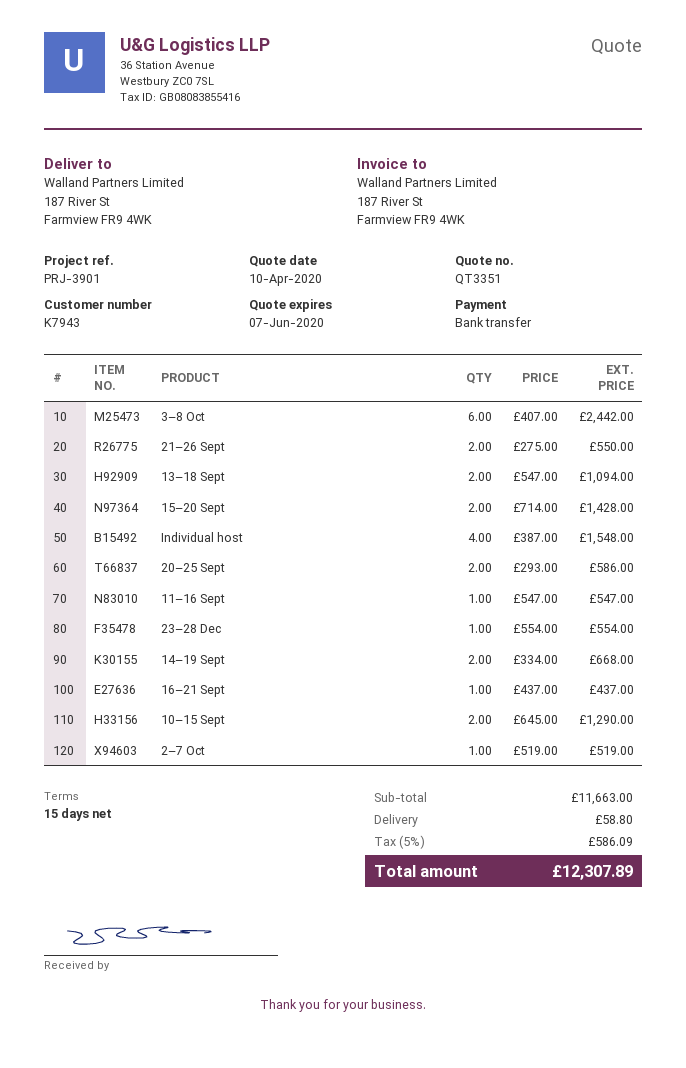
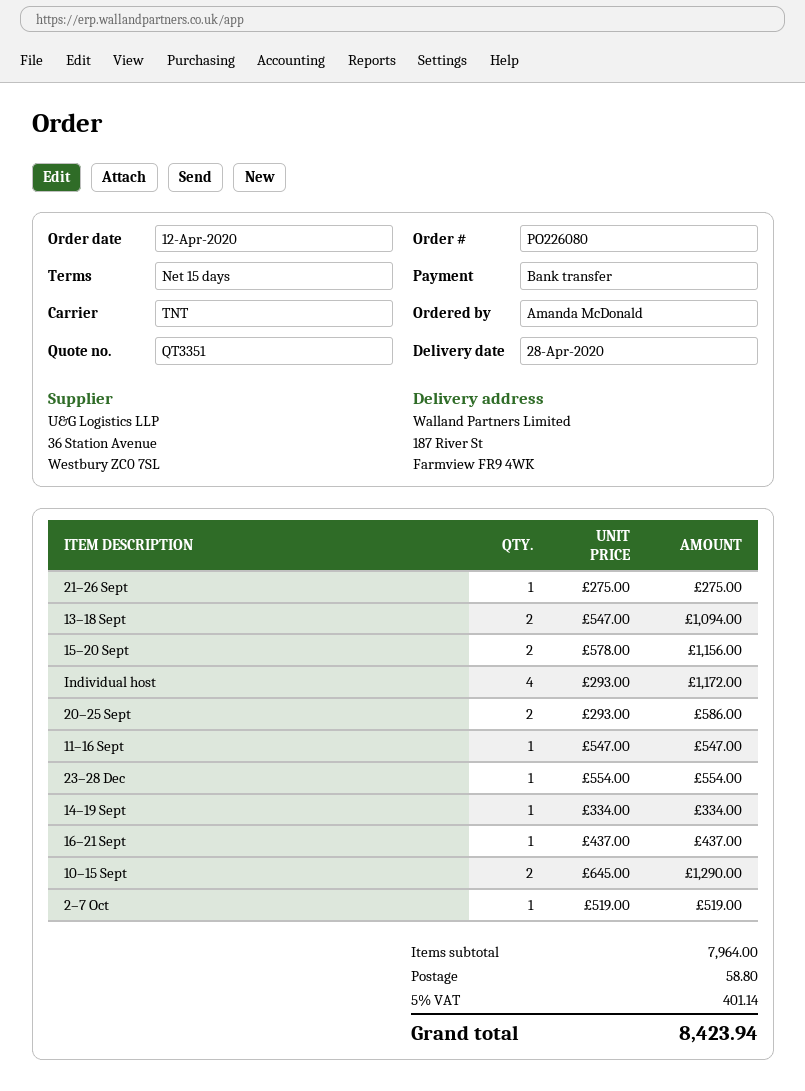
3–8 Oct: 6 x 407.00 = 2442.00 -> none
21–26 Sept: 2 x 275.00 = 550.00 -> 1 x 275.00 = 275.00
15–20 Sept: 2 x 714.00 = 1428.00 -> 2 x 578.00 = 1156.00
Individual host: 4 x 387.00 = 1548.00 -> 4 x 293.00 = 1172.00
14–19 Sept: 2 x 334.00 = 668.00 -> 1 x 334.00 = 334.00
subtotal: 11663.00 -> 7964.00
tax: 5% = 586.09 -> 5% = 401.14
total: 12307.89 -> 8423.94

